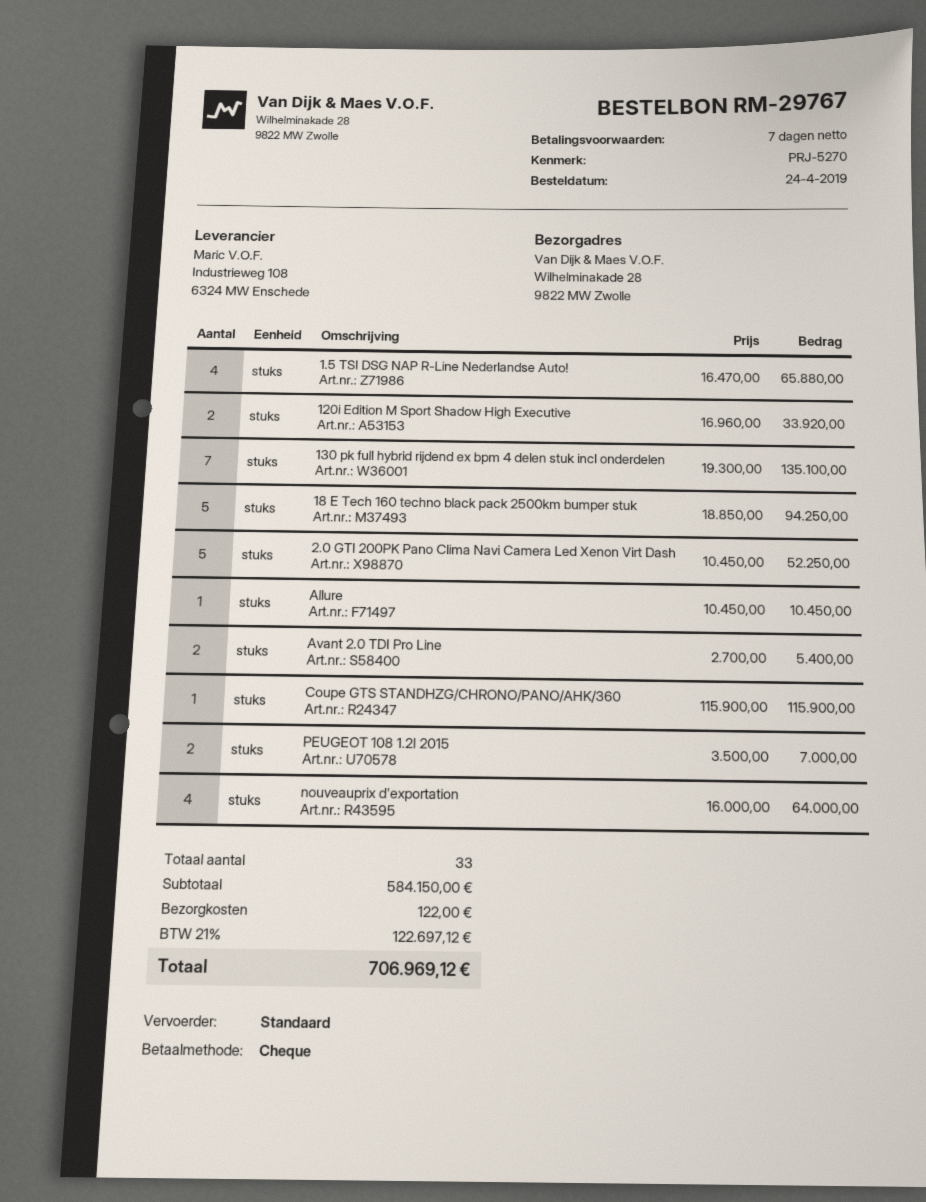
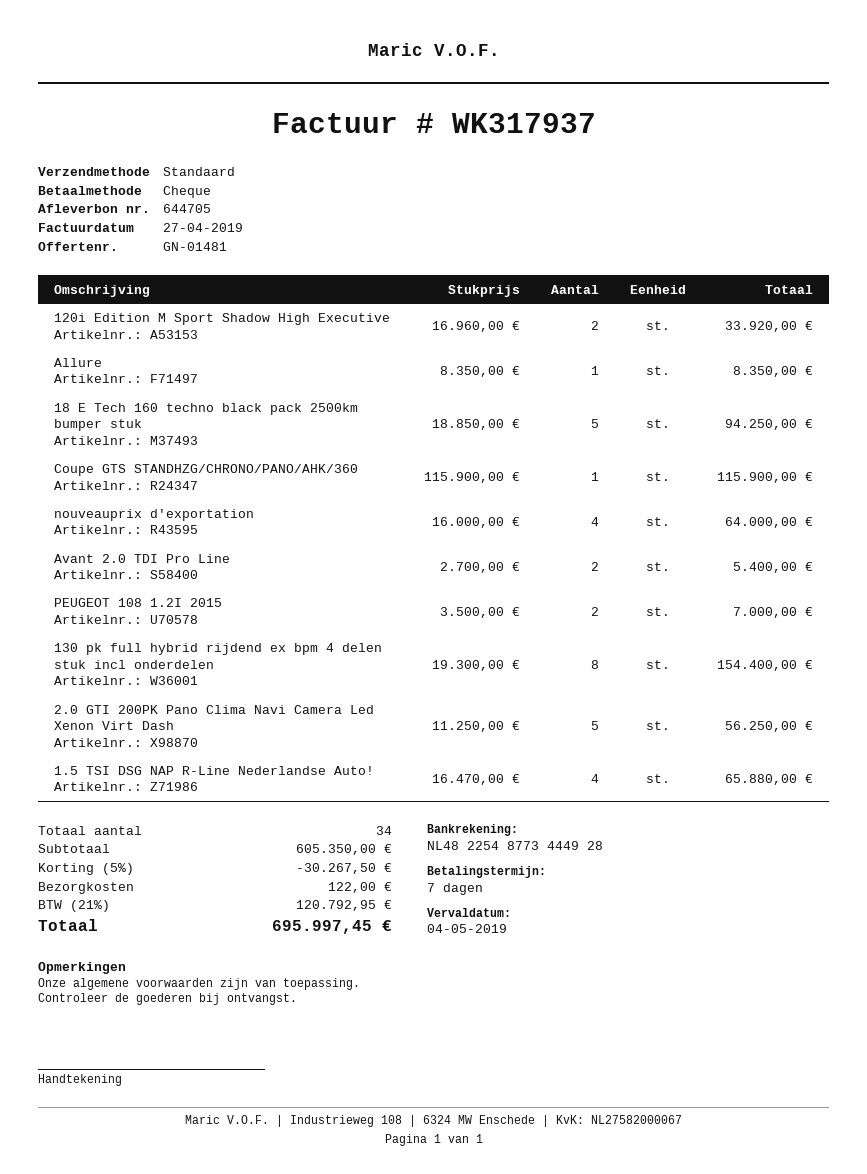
130 pk full hybrid rijdend ex bpm 4 delen stuk incl onderdelen: 7 x 19300.00 = 135100.00 -> 8 x 19300.00 = 154400.00
2.0 GTI 200PK Pano Clima Navi Camera Led Xenon Virt Dash: 5 x 10450.00 = 52250.00 -> 5 x 11250.00 = 56250.00
Allure: 1 x 10450.00 = 10450.00 -> 1 x 8350.00 = 8350.00
total quantity: 33 -> 34
subtotal: 584150.00 -> 605350.00
discount: none -> 5% = 30267.50
tax: 21% = 122697.12 -> 21% = 120792.95
total: 706969.12 -> 695997.45

